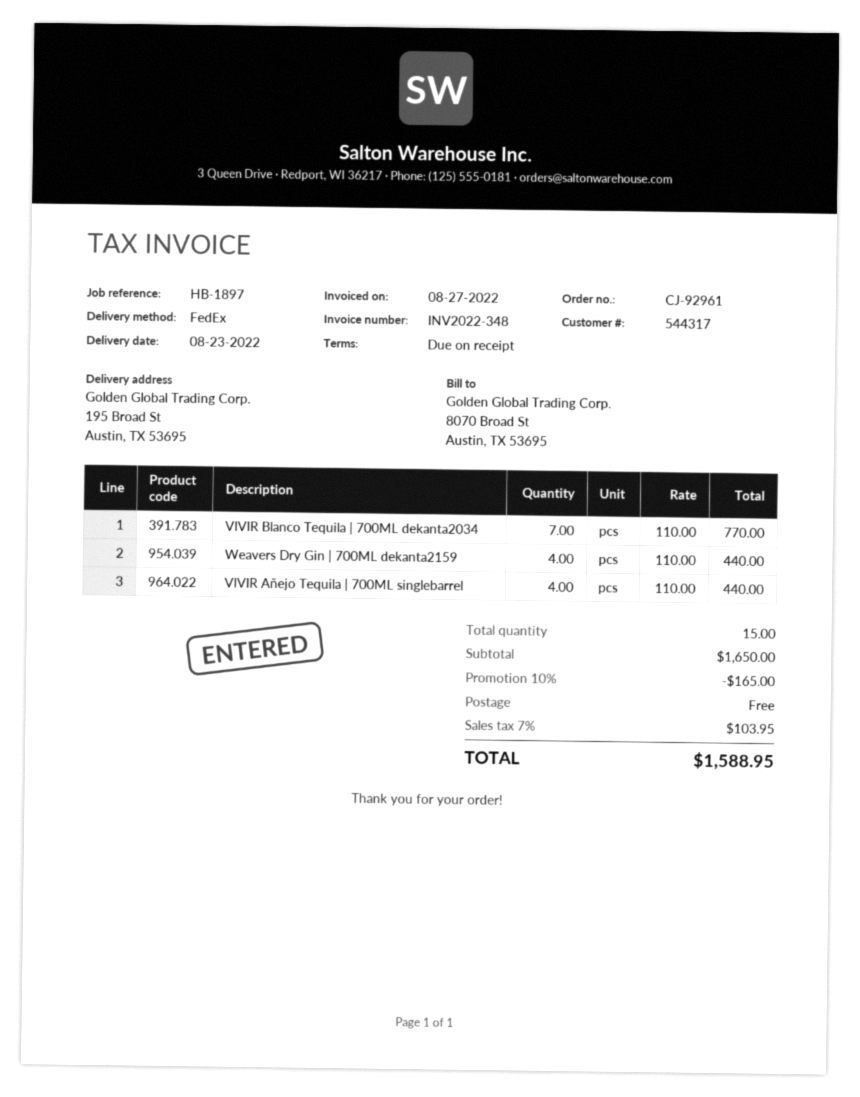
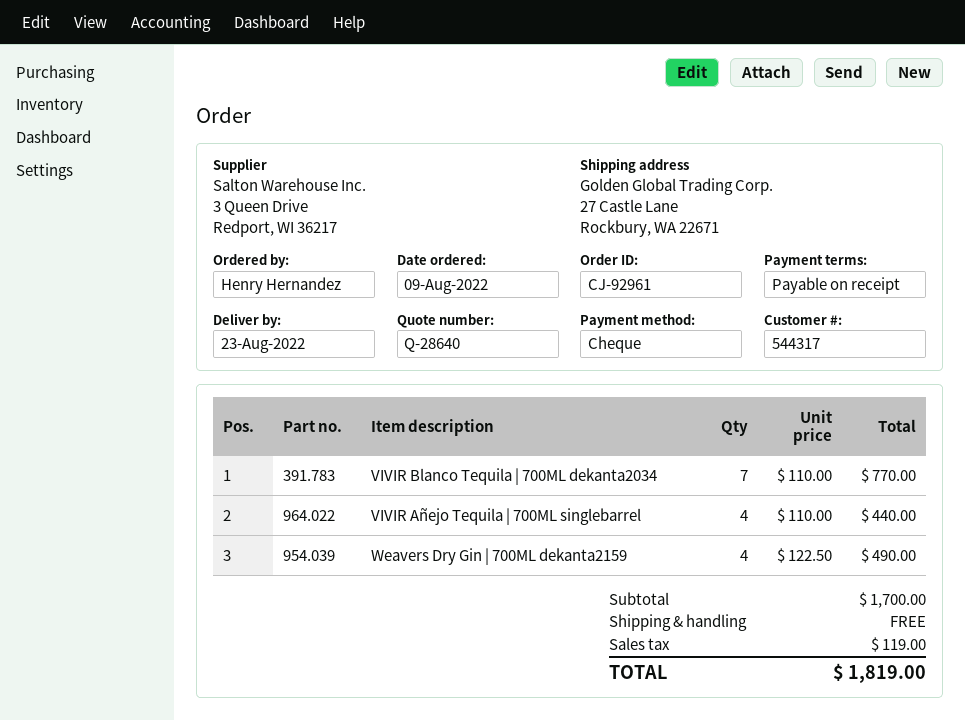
ship to: 195 Broad St, Austin, TX 53695 -> 27 Castle Lane, Rockbury, WA 22671
Weavers Dry Gin | 700ML dekanta2159: 4 x 110.00 = 440.00 -> 4 x 122.50 = 490.00
subtotal: 1650.00 -> 1700.00
discount: 10% = 165.00 -> none
tax: 103.95 -> 119.00
total: 1588.95 -> 1819.00

